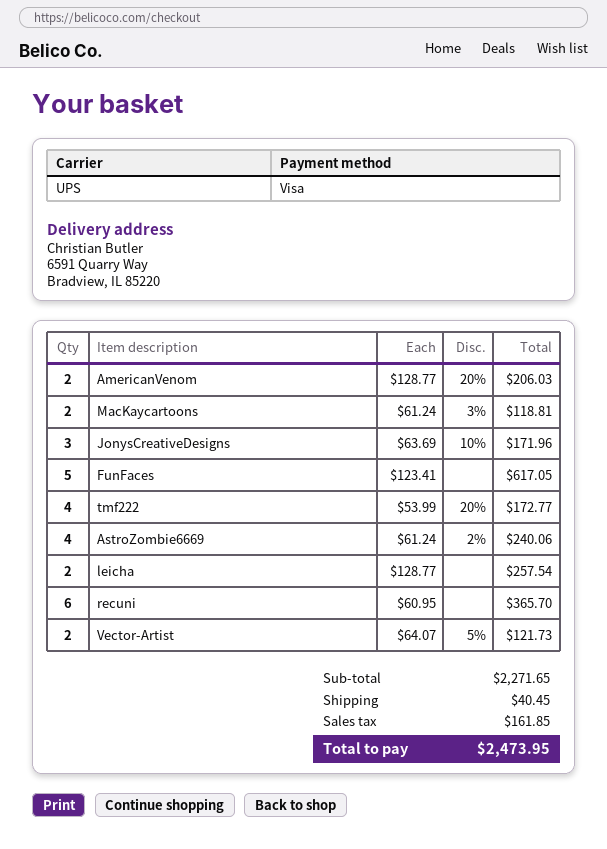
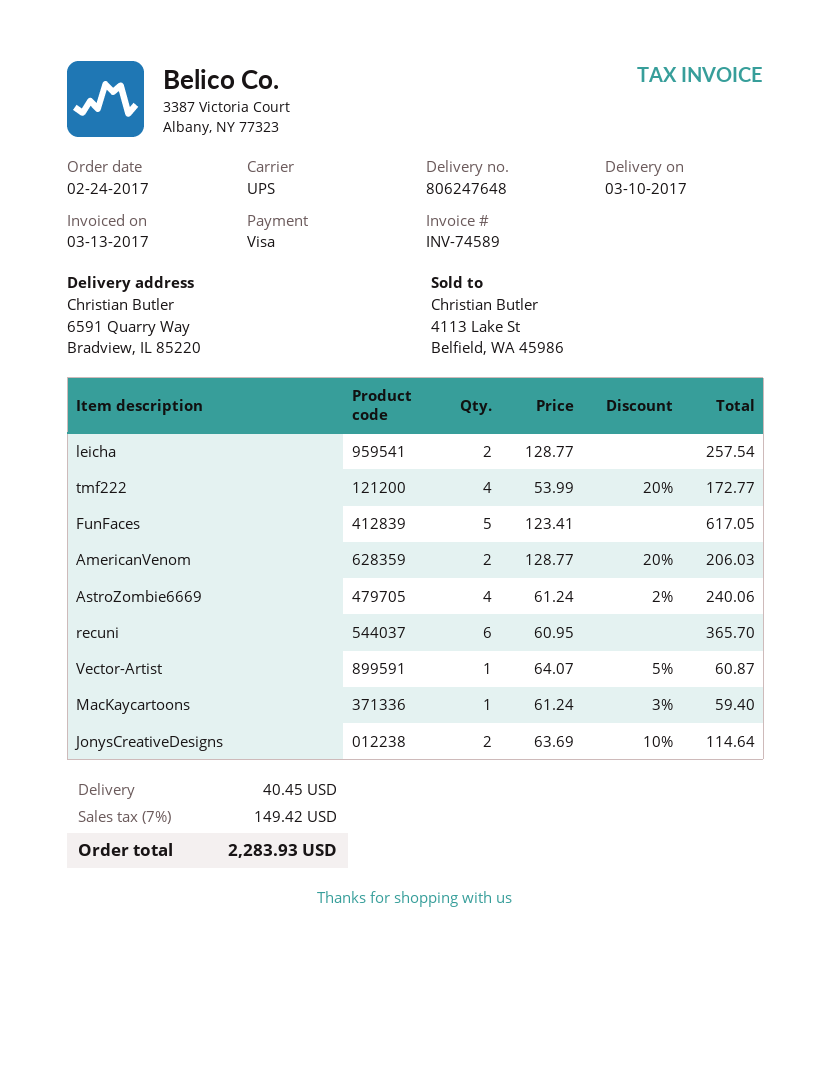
MacKaycartoons: 2 x 61.24 - 3% = 118.81 -> 1 x 61.24 - 3% = 59.40
JonysCreativeDesigns: 3 x 63.69 - 10% = 171.96 -> 2 x 63.69 - 10% = 114.64
Vector-Artist: 2 x 64.07 - 5% = 121.73 -> 1 x 64.07 - 5% = 60.87
tax: 161.85 -> 149.42
total: 2473.95 -> 2283.93

